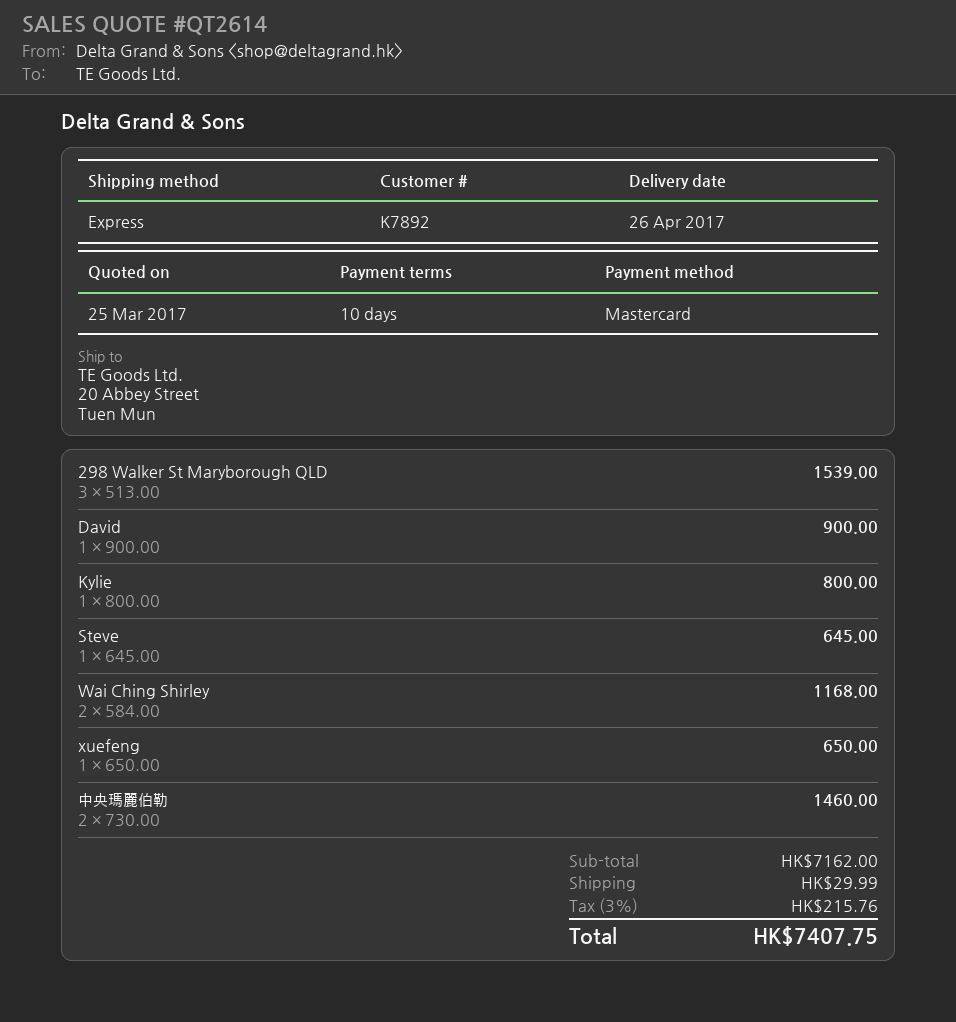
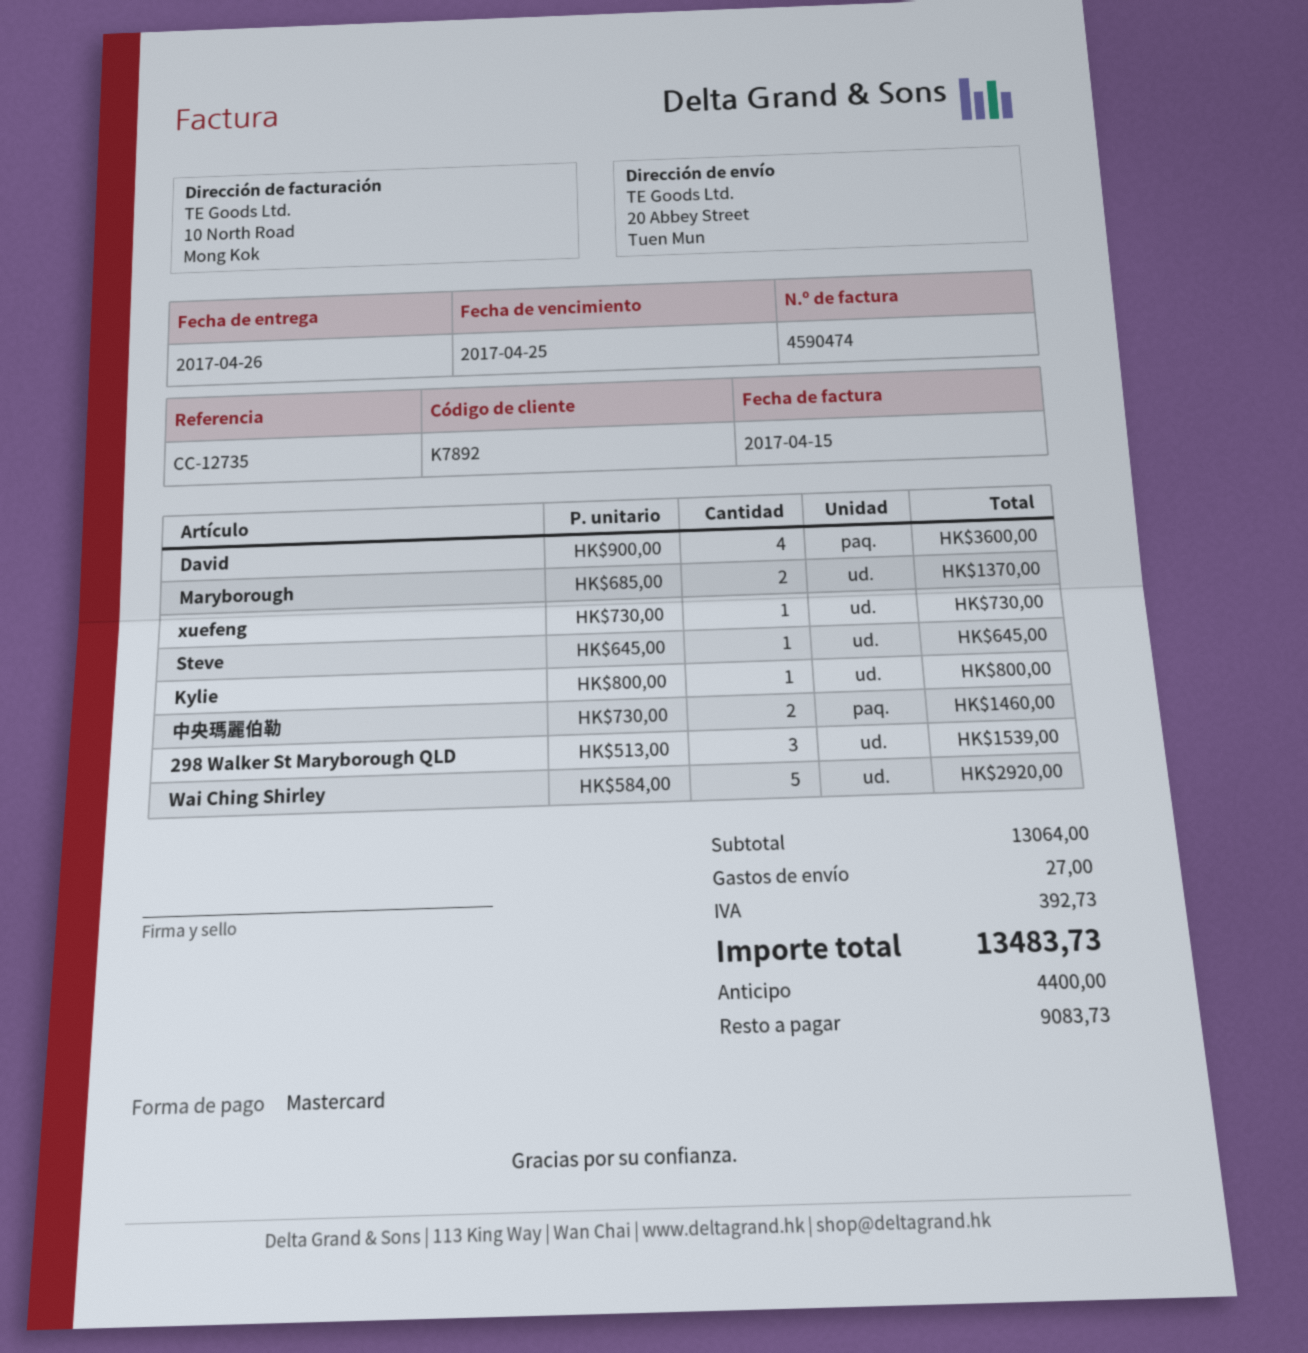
David: 1 x 900.00 = 900.00 -> 4 x 900.00 = 3600.00
Wai Ching Shirley: 2 x 584.00 = 1168.00 -> 5 x 584.00 = 2920.00
xuefeng: 1 x 650.00 = 650.00 -> 1 x 730.00 = 730.00
Maryborough: none -> 2 x 685.00 = 1370.00
subtotal: 7162.00 -> 13064.00
shipping: 29.99 -> 27.00
tax: 215.76 -> 392.73
total: 7407.75 -> 13483.73

